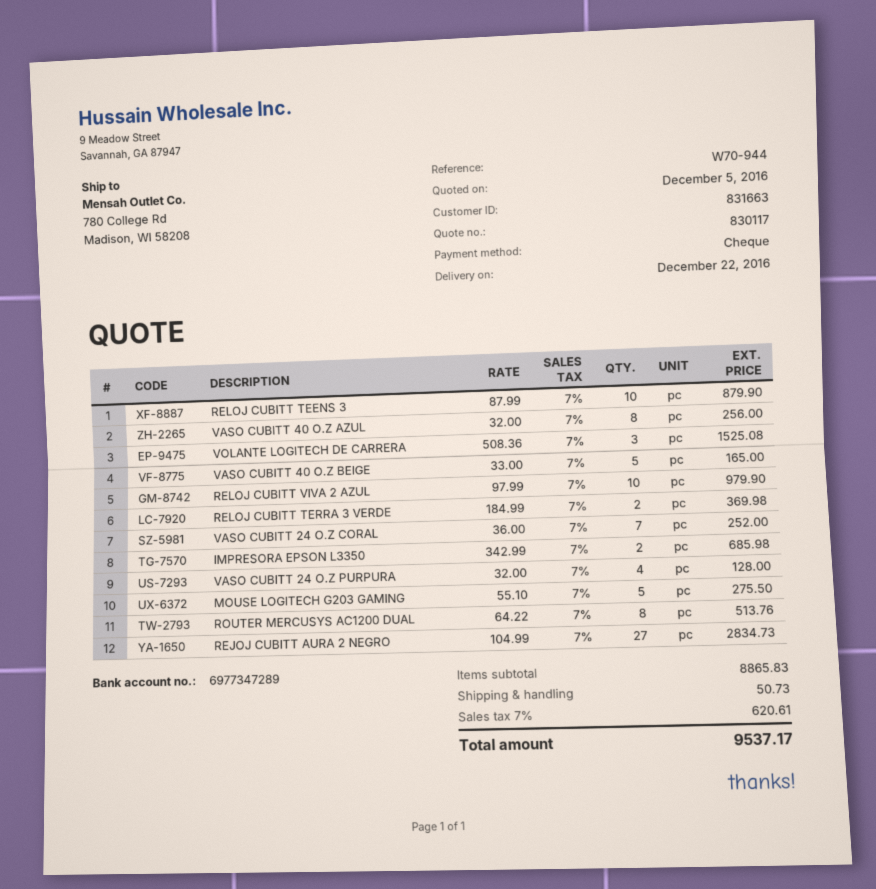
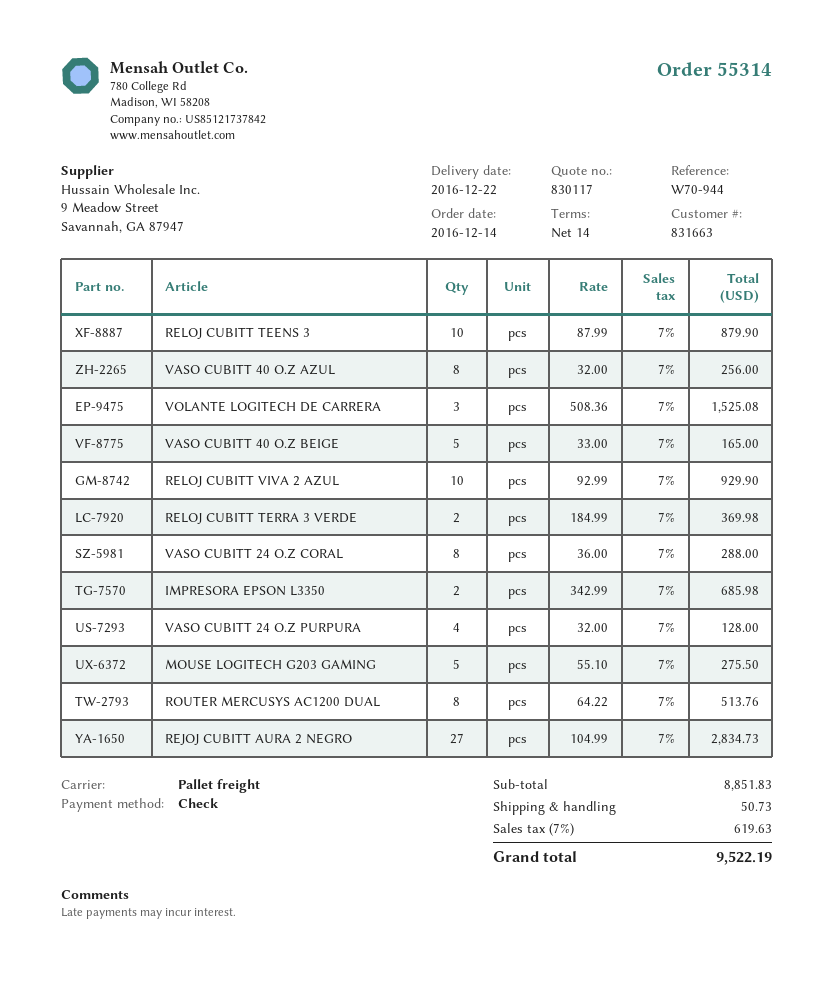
RELOJ CUBITT VIVA 2 AZUL: 10 x 97.99 = 979.90 -> 10 x 92.99 = 929.90
VASO CUBITT 24 O.Z CORAL: 7 x 36.00 = 252.00 -> 8 x 36.00 = 288.00
subtotal: 8865.83 -> 8851.83
tax: 7% = 620.61 -> 7% = 619.63
total: 9537.17 -> 9522.19

